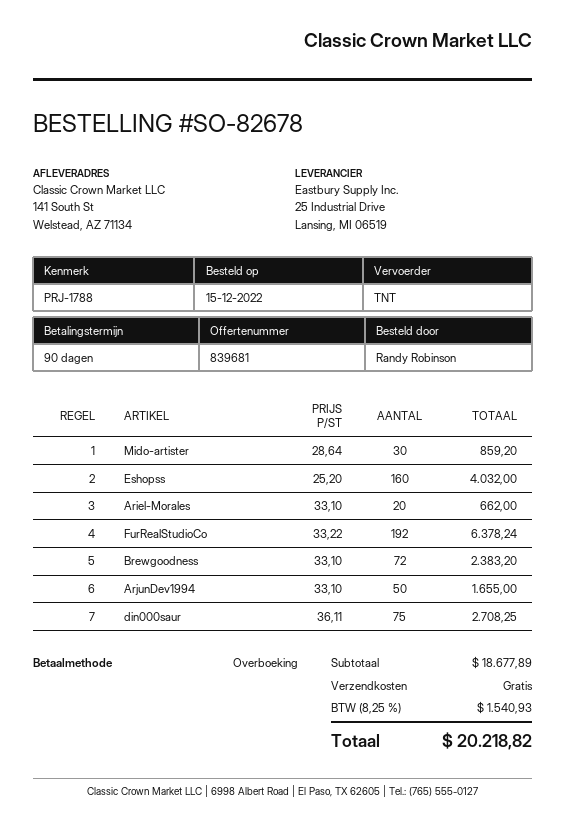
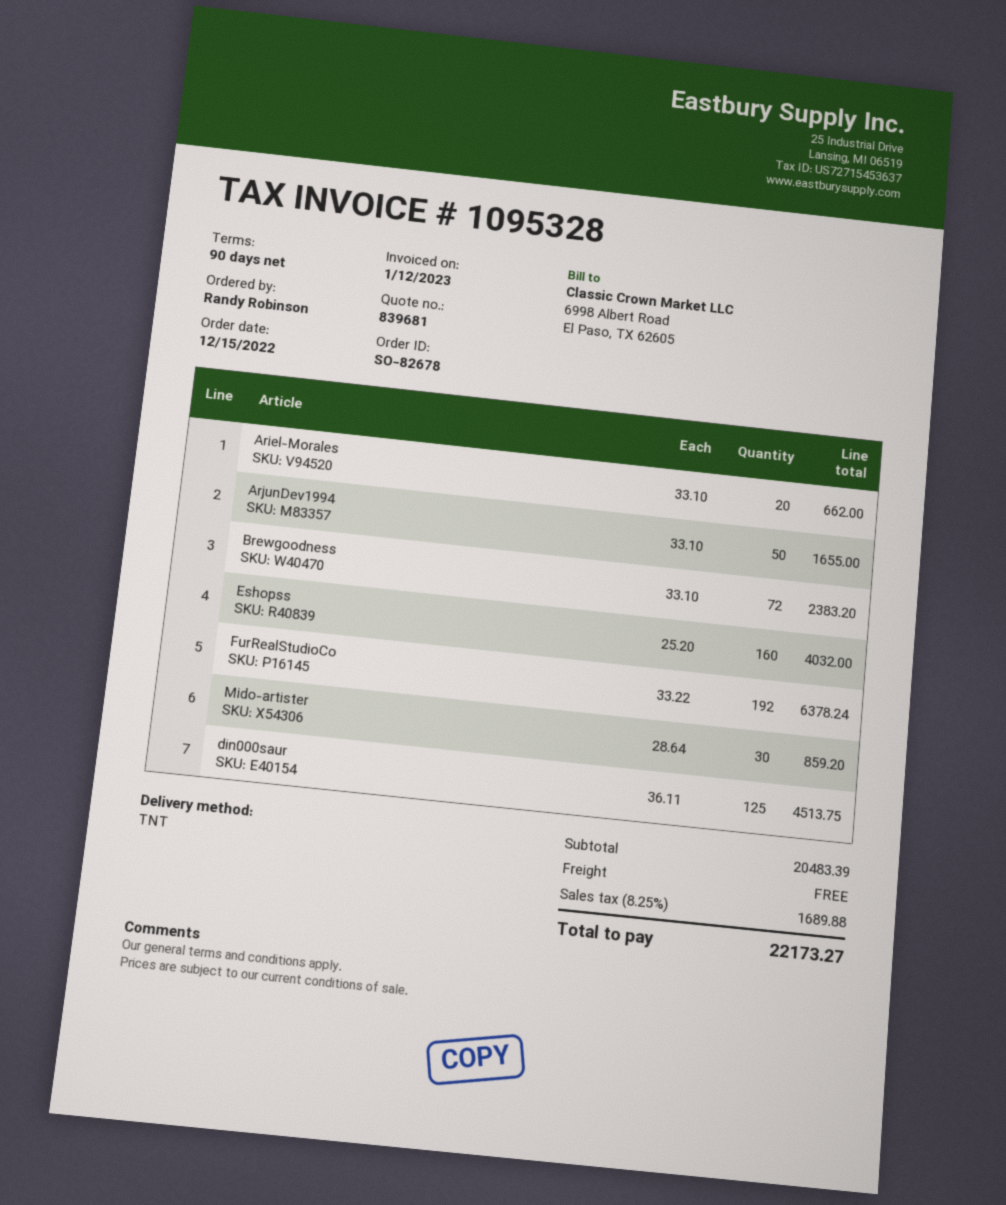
din000saur: 75 x 36.11 = 2708.25 -> 125 x 36.11 = 4513.75
subtotal: 18677.89 -> 20483.39
tax: 8.25% = 1540.93 -> 8.25% = 1689.88
total: 20218.82 -> 22173.27

